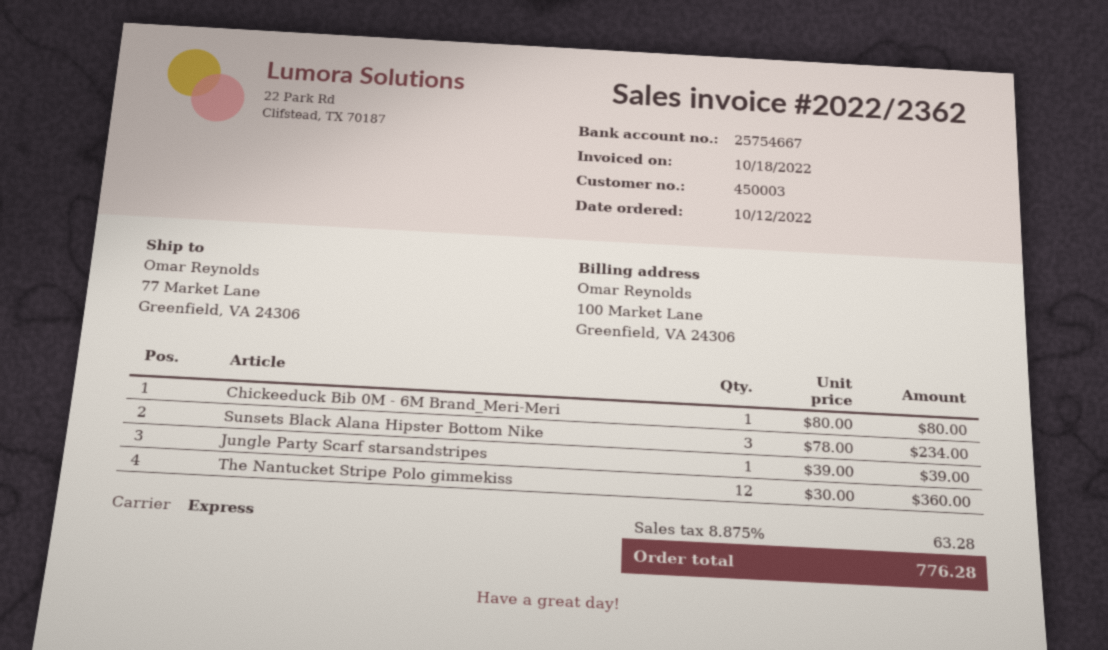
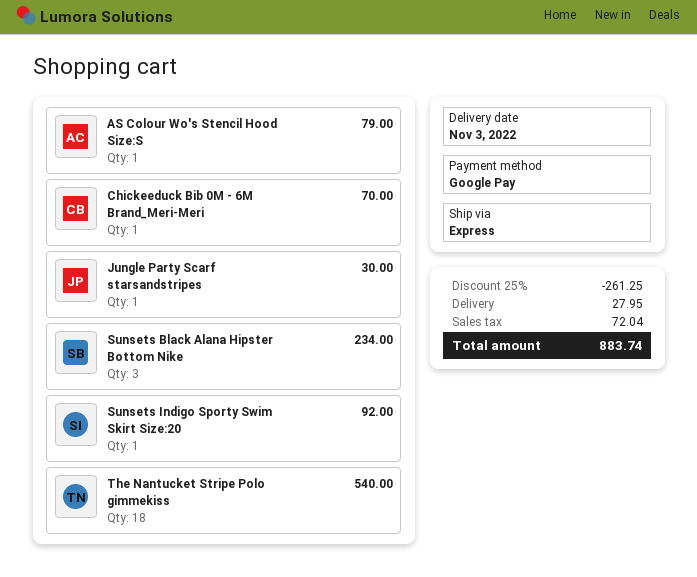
Chickeeduck Bib 0M - 6M Brand_Meri-Meri: 1 for 80.00 -> 1 for 70.00
Jungle Party Scarf starsandstripes: 1 for 39.00 -> 1 for 30.00
The Nantucket Stripe Polo gimmekiss: 12 for 360.00 -> 18 for 540.00
AS Colour Wo's Stencil Hood Size:S: none -> 1 for 79.00
Sunsets Indigo Sporty Swim Skirt Size:20: none -> 1 for 92.00
discount: none -> 25% = 261.25
shipping: none -> 27.95
tax: 63.28 -> 72.04
total: 776.28 -> 883.74

